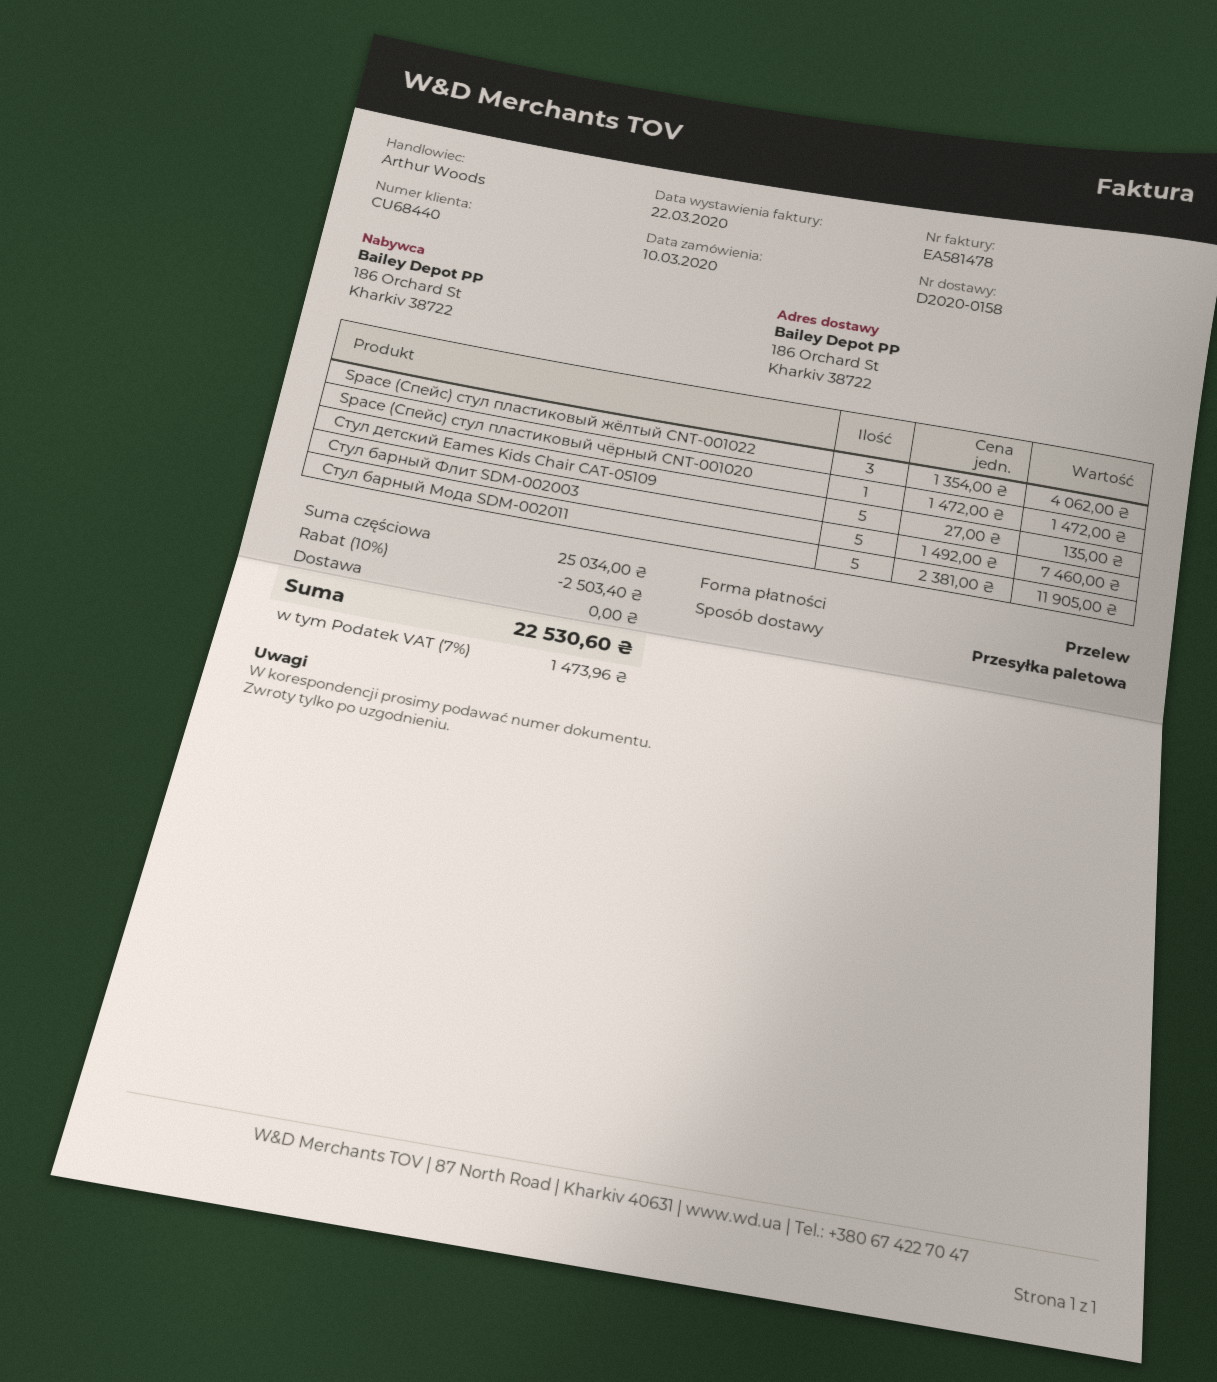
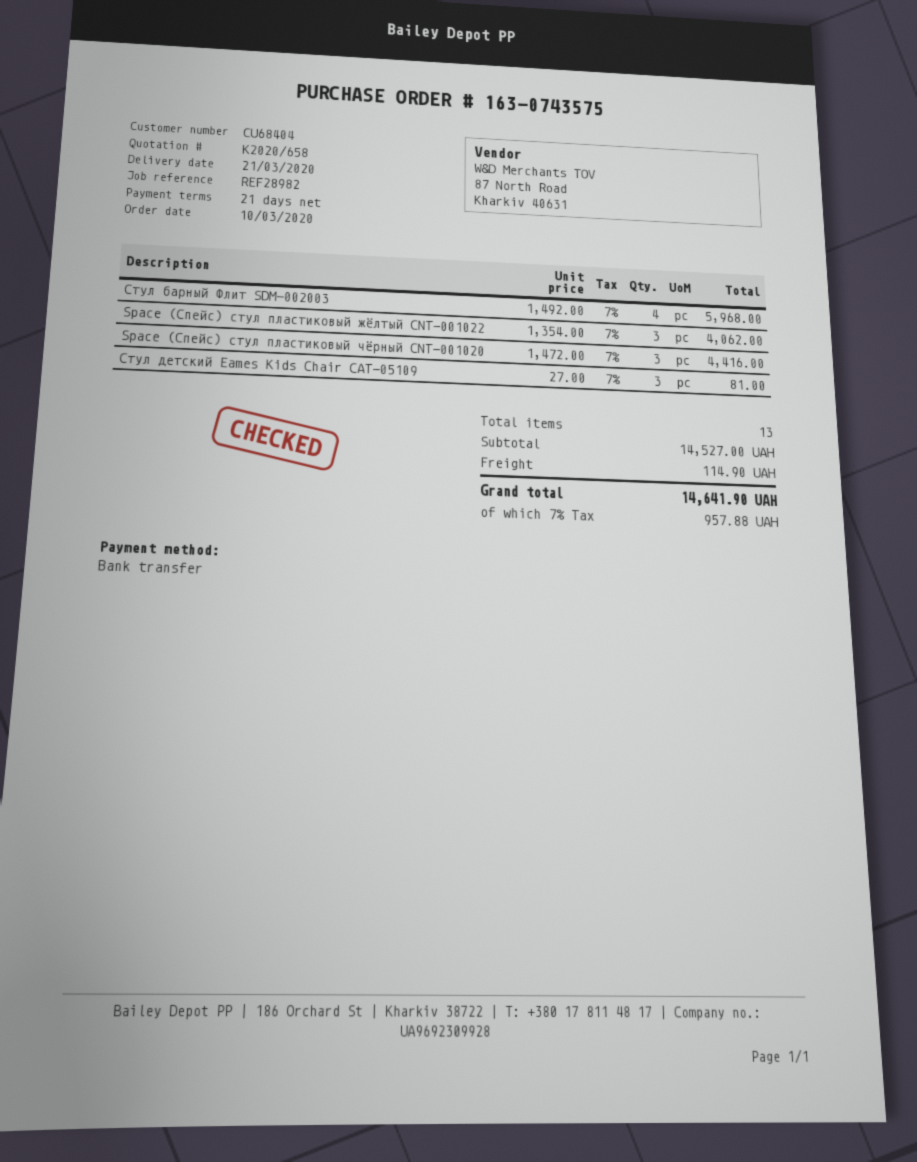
customer number: CU68440 -> CU68404
Space (Спейс) стул пластиковый чёрный CNT-001020: 1 x 1472.00 = 1472.00 -> 3 x 1472.00 = 4416.00
Стул детский Eames Kids Chair CAT-05109: 5 x 27.00 = 135.00 -> 3 x 27.00 = 81.00
Стул барный Флит SDM-002003: 5 x 1492.00 = 7460.00 -> 4 x 1492.00 = 5968.00
Стул барный Мода SDM-002011: 5 x 2381.00 = 11905.00 -> none
subtotal: 25034.00 -> 14527.00
discount: 10% = 2503.40 -> none
shipping: 0.00 -> 114.90
tax: 7% = 1473.96 -> 7% = 957.88
total: 22530.60 -> 14641.90

